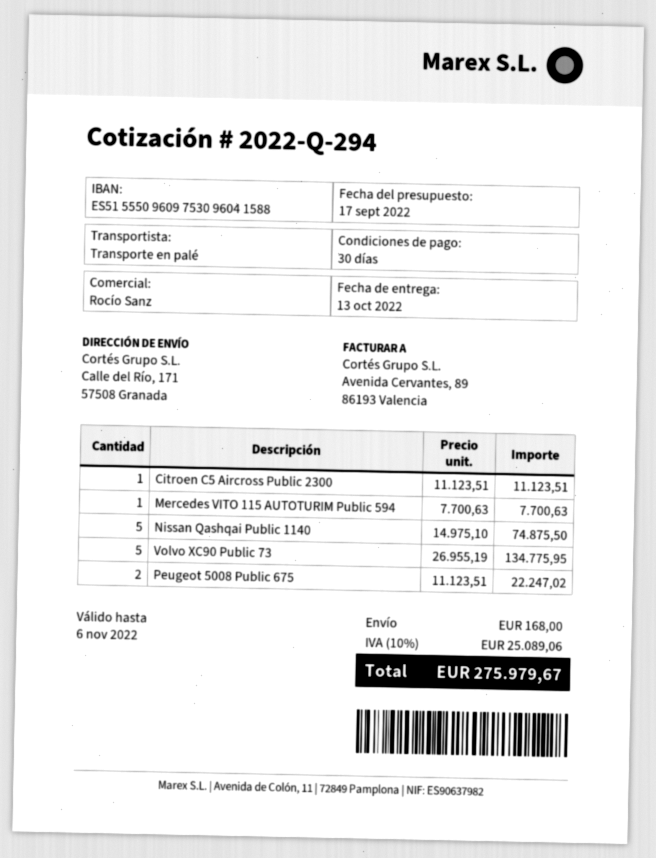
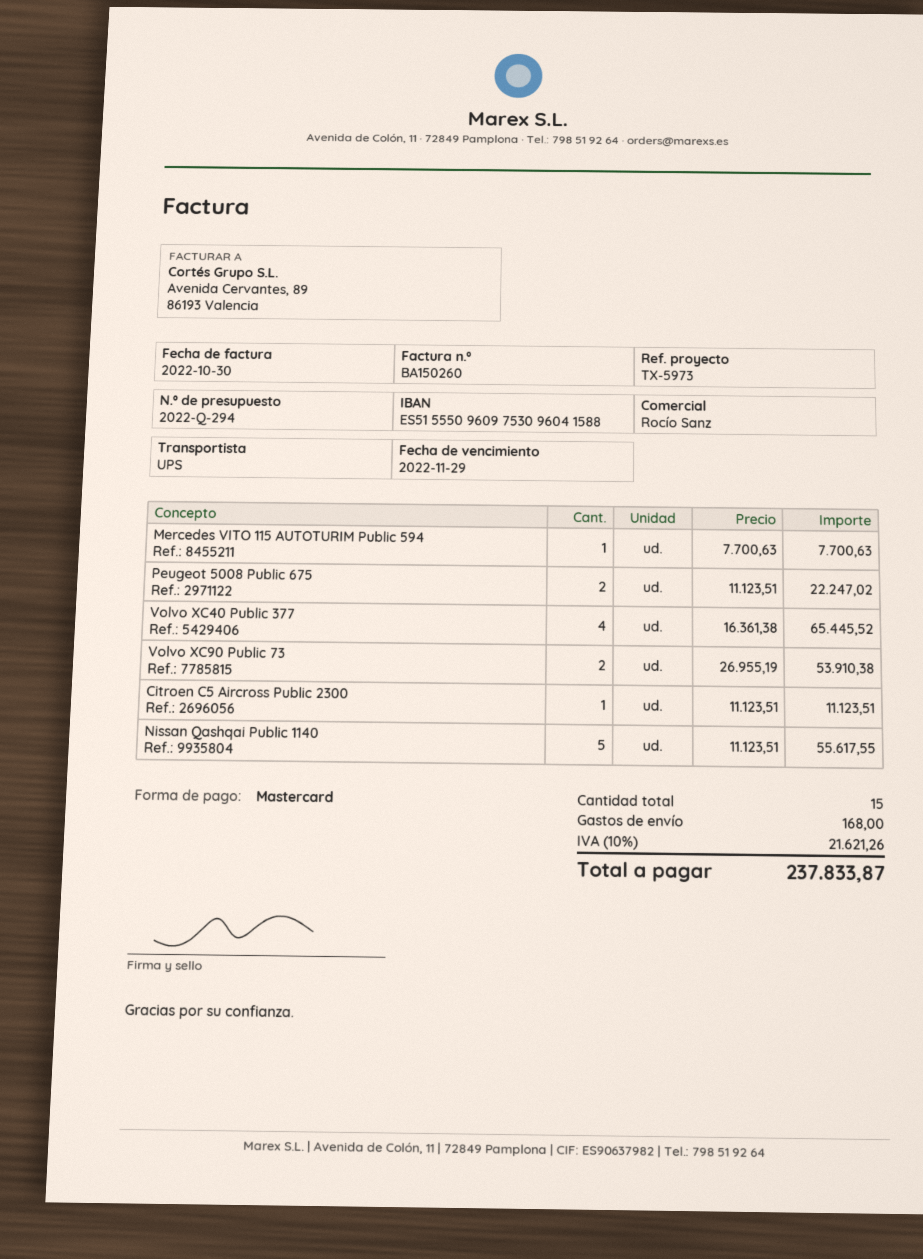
shipping method: pallet freight -> UPS
Nissan Qashqai Public 1140: 5 x 14975.10 = 74875.50 -> 5 x 11123.51 = 55617.55
Volvo XC90 Public 73: 5 x 26955.19 = 134775.95 -> 2 x 26955.19 = 53910.38
Volvo XC40 Public 377: none -> 4 x 16361.38 = 65445.52
tax: 10% = 25089.06 -> 10% = 21621.26
total: 275979.67 -> 237833.87

